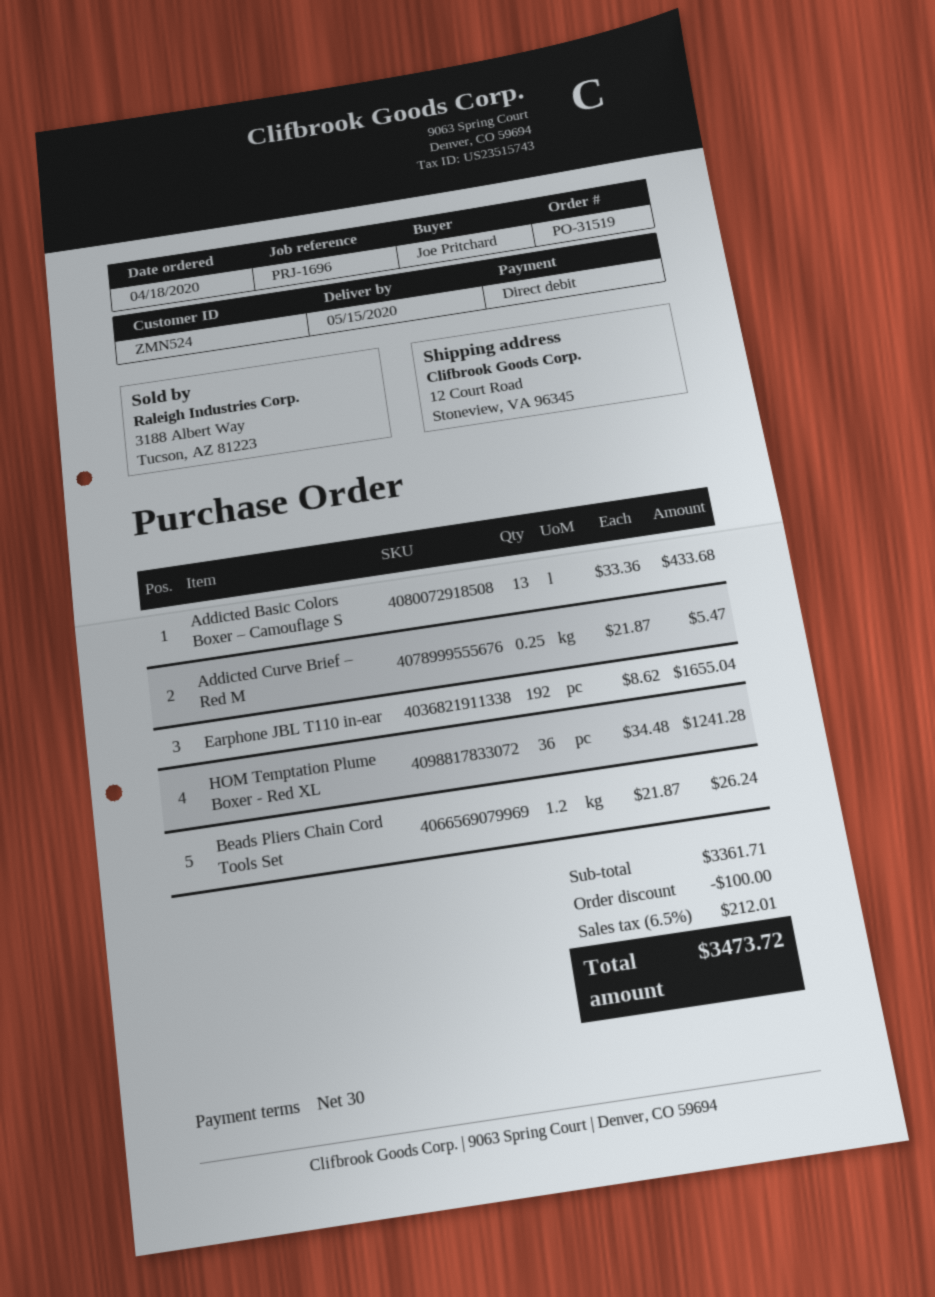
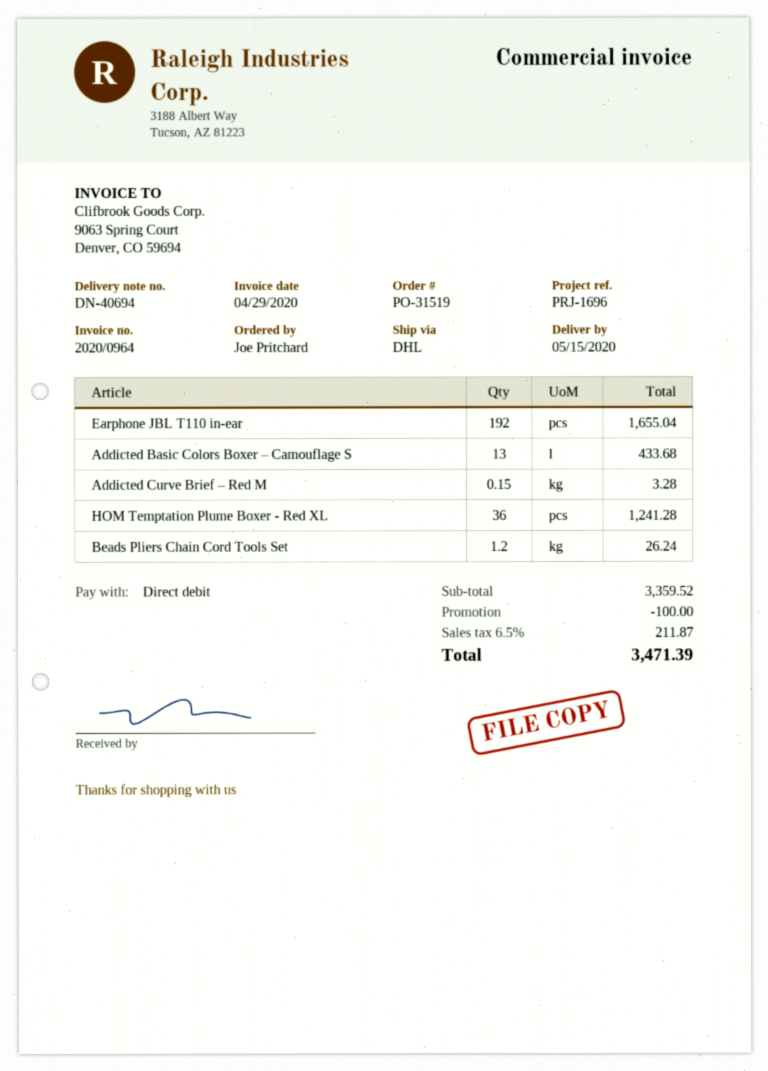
Addicted Curve Brief – Red M: 0.25 for 5.47 -> 0.15 for 3.28
subtotal: 3361.71 -> 3359.52
tax: 6.5% = 212.01 -> 6.5% = 211.87
total: 3473.72 -> 3471.39

